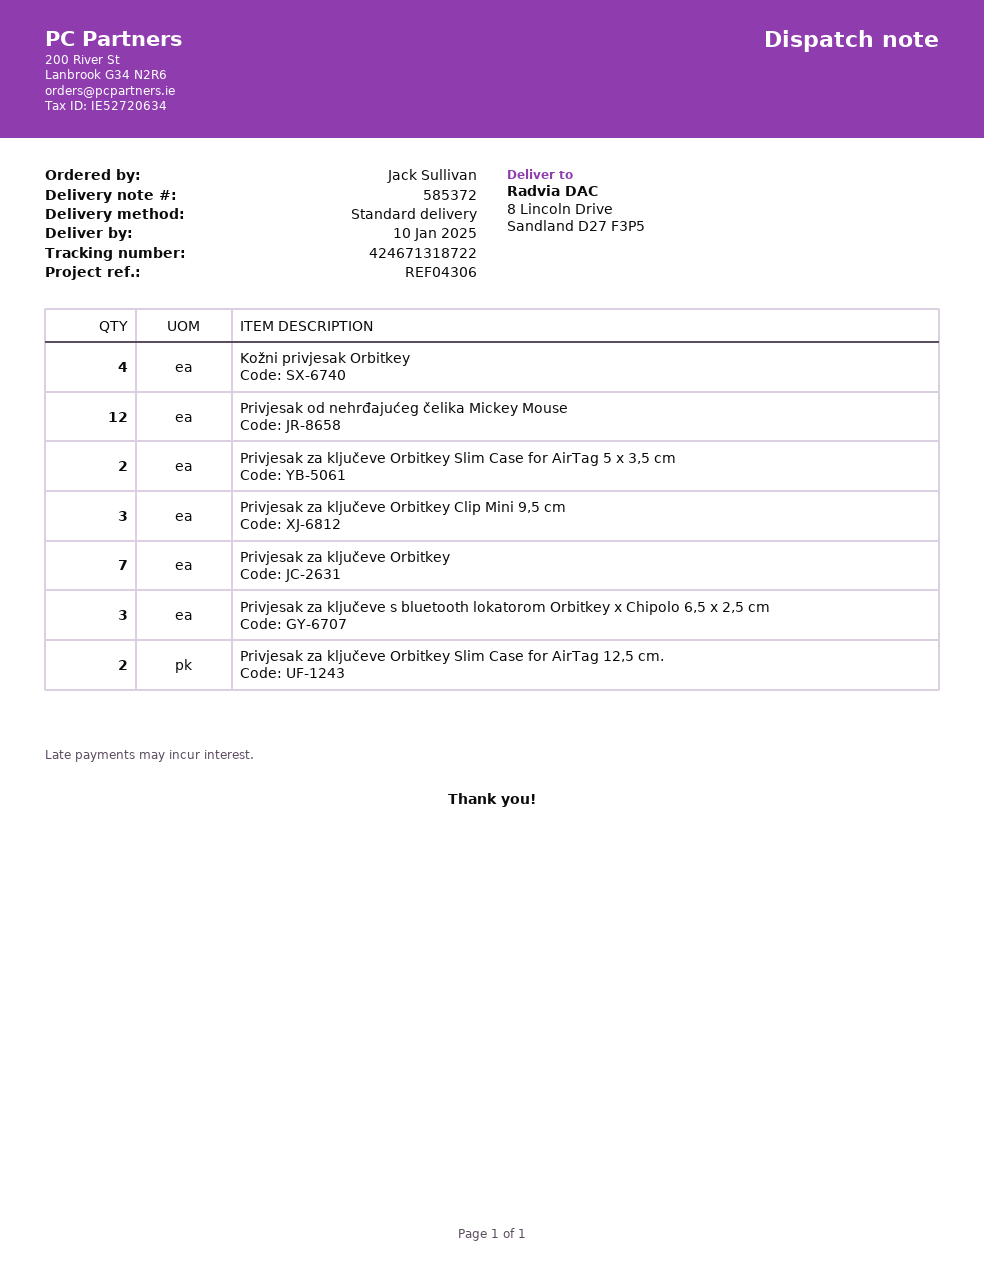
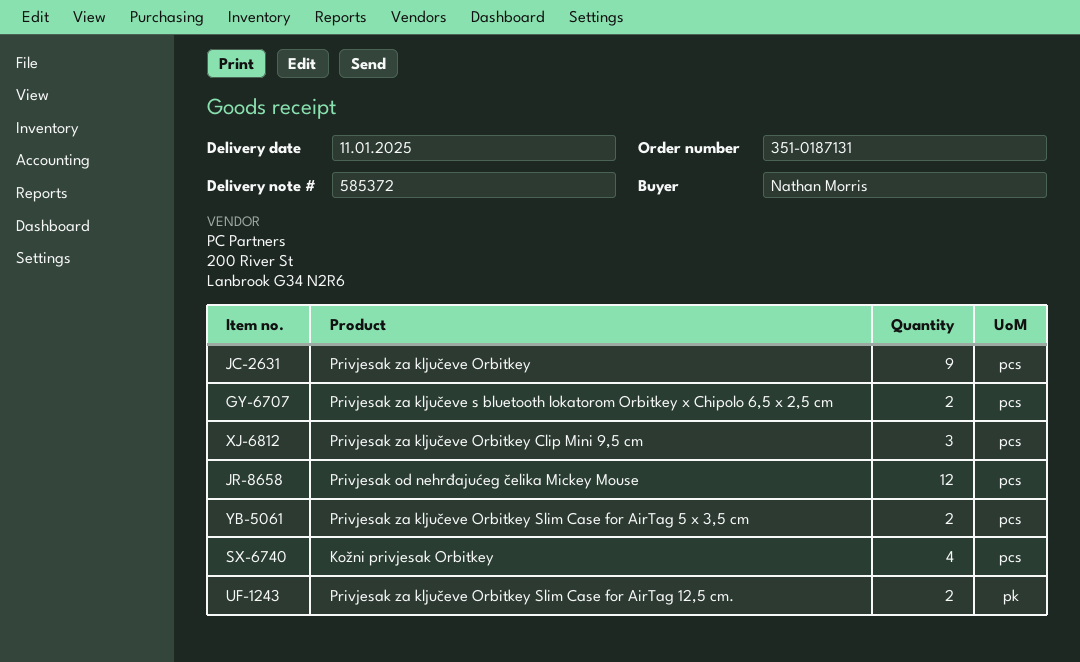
delivery date: 2025-01-10 -> 2025-01-11
ordered by: Jack Sullivan -> Nathan Morris
Privjesak za ključeve Orbitkey: 7 -> 9
Privjesak za ključeve s bluetooth lokatorom Orbitkey x Chipolo 6,5 x 2,5 cm: 3 -> 2

